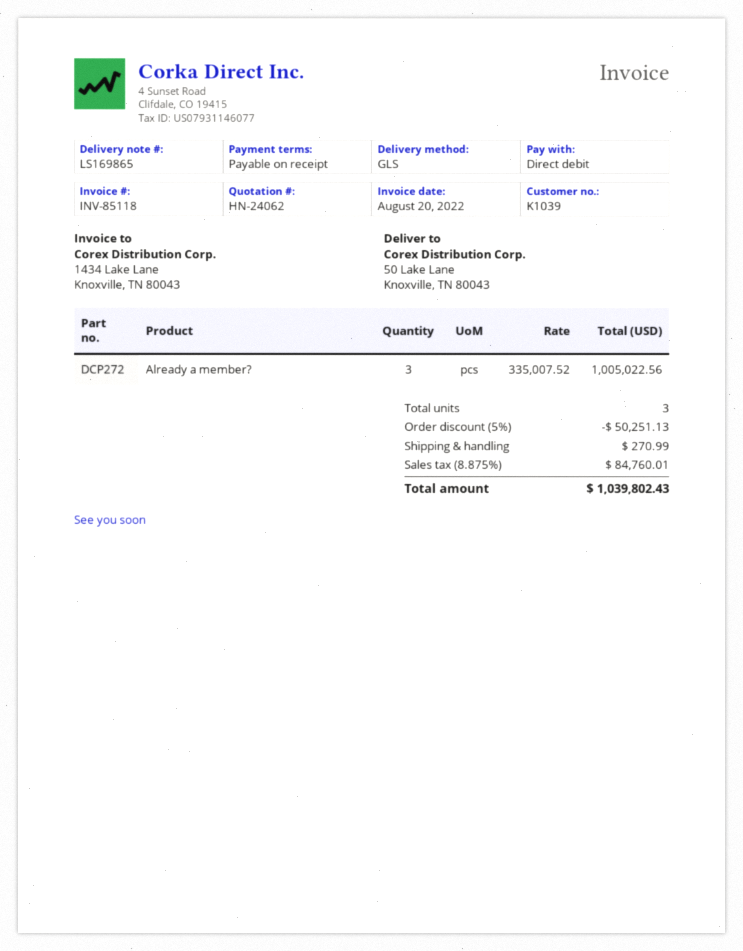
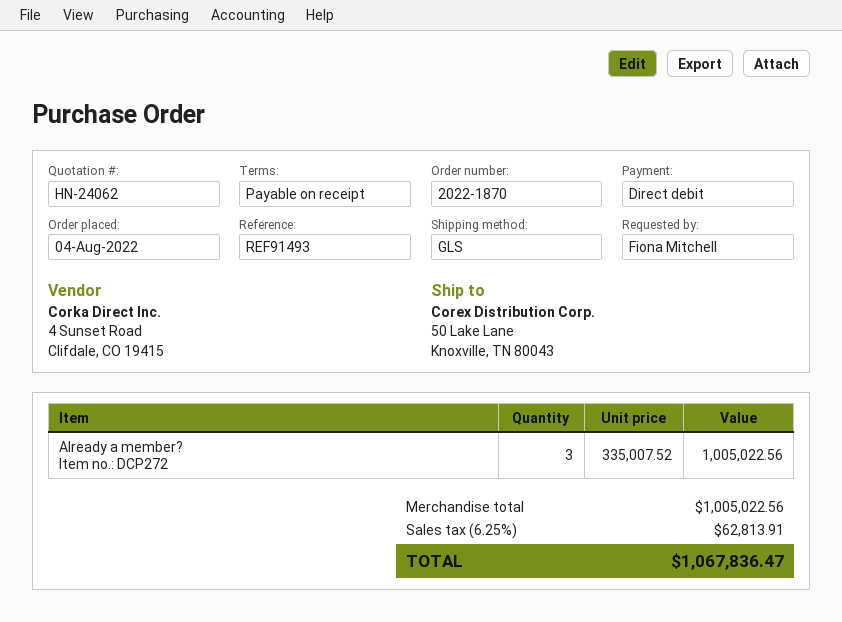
discount: 5% = 50251.13 -> none
shipping: 270.99 -> none
tax: 8.875% = 84760.01 -> 6.25% = 62813.91
total: 1039802.43 -> 1067836.47

